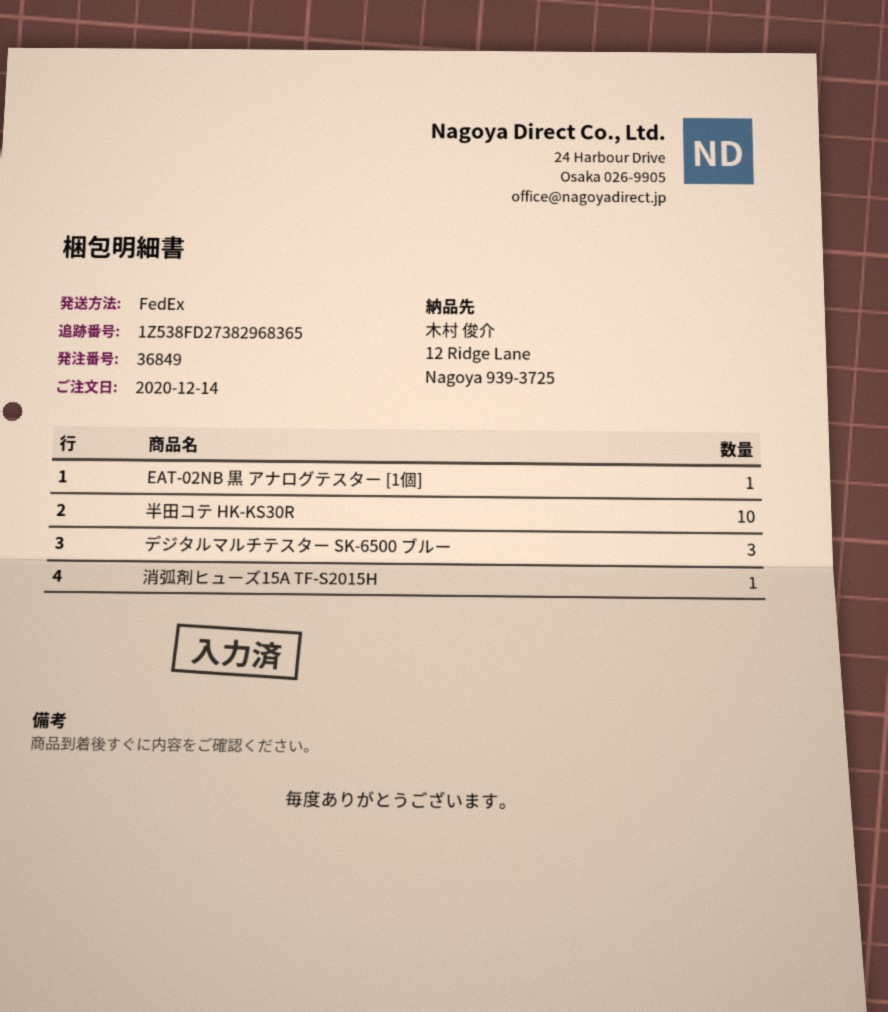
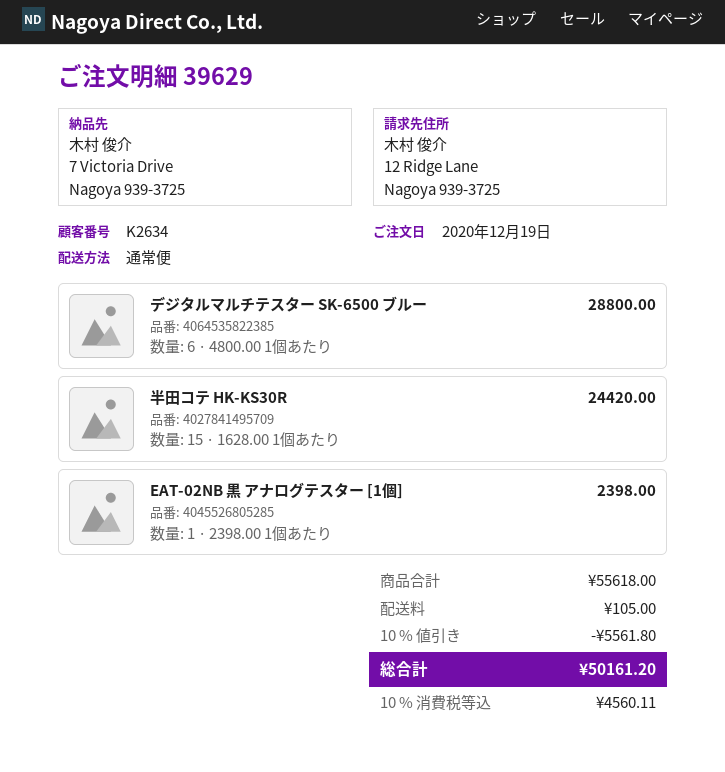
order number: 36849 -> 39629
order date: 2020-12-14 -> 2020-12-19
shipping method: FedEx -> standard
ship to: 12 Ridge Lane, Nagoya 939-3725 -> 7 Victoria Drive, Nagoya 939-3725
半田コテ HK-KS30R: 10 -> 15
デジタルマルチテスター SK-6500 ブルー: 3 -> 6
消弧剤ヒューズ15A TF-S2015H: 1 -> none

